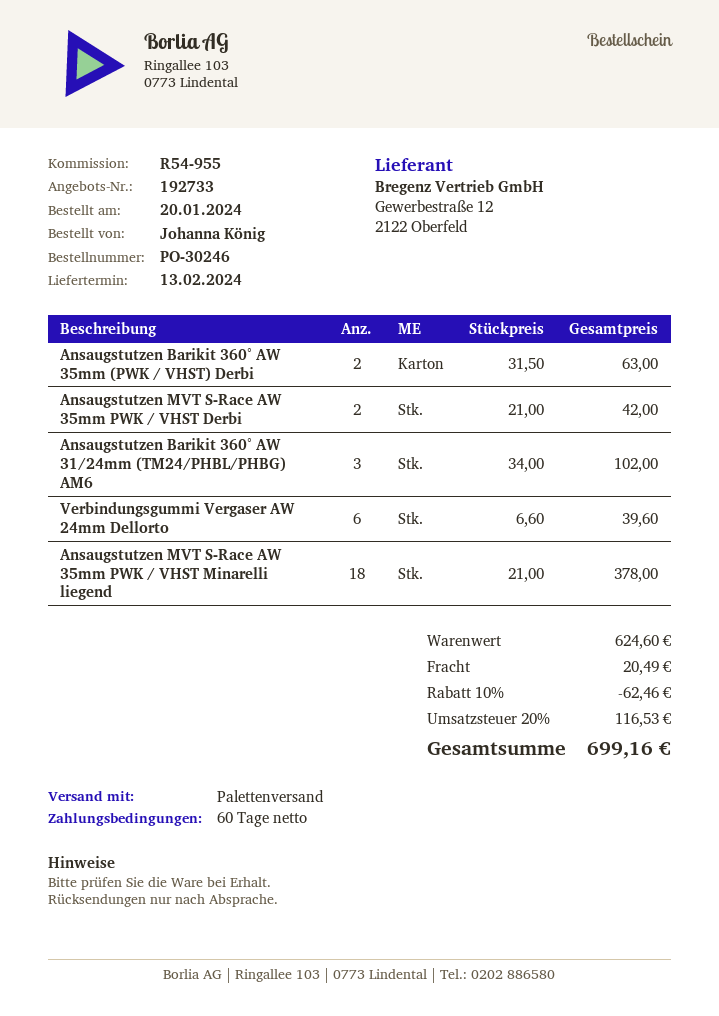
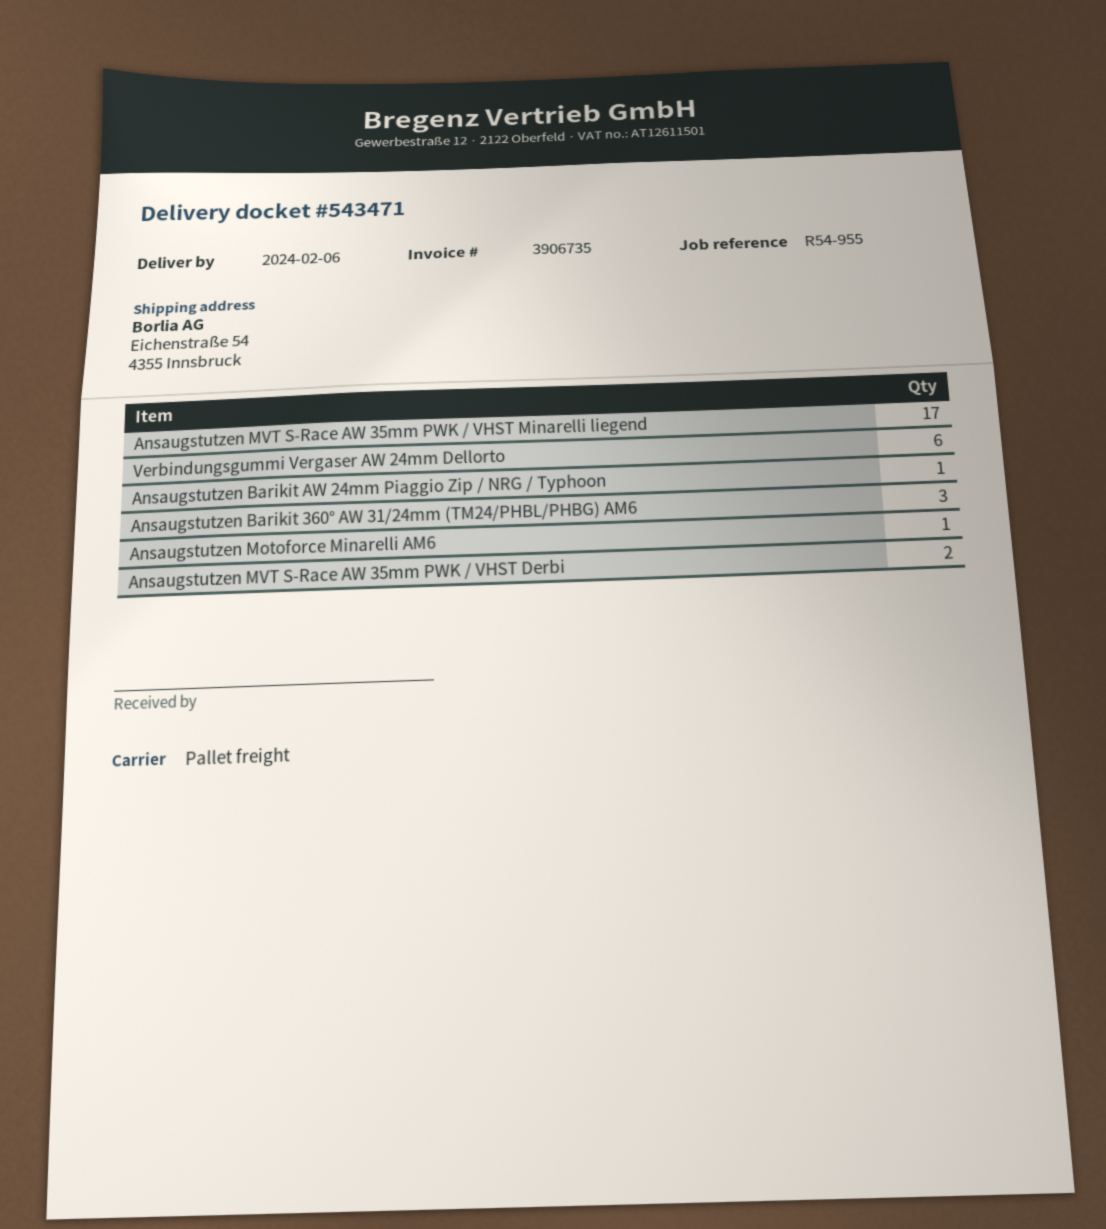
delivery date: 2024-02-13 -> 2024-02-06
Ansaugstutzen Barikit 360° AW 35mm (PWK / VHST) Derbi: 2 -> none
Ansaugstutzen MVT S-Race AW 35mm PWK / VHST Minarelli liegend: 18 -> 17
Ansaugstutzen Barikit AW 24mm Piaggio Zip / NRG / Typhoon: none -> 1
Ansaugstutzen Motoforce Minarelli AM6: none -> 1

